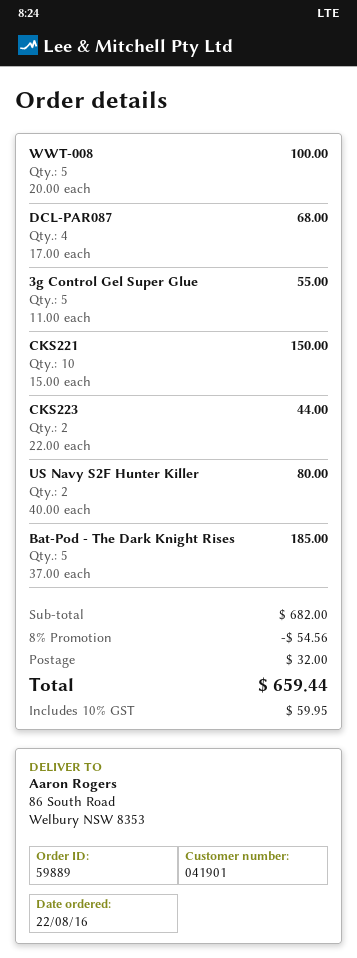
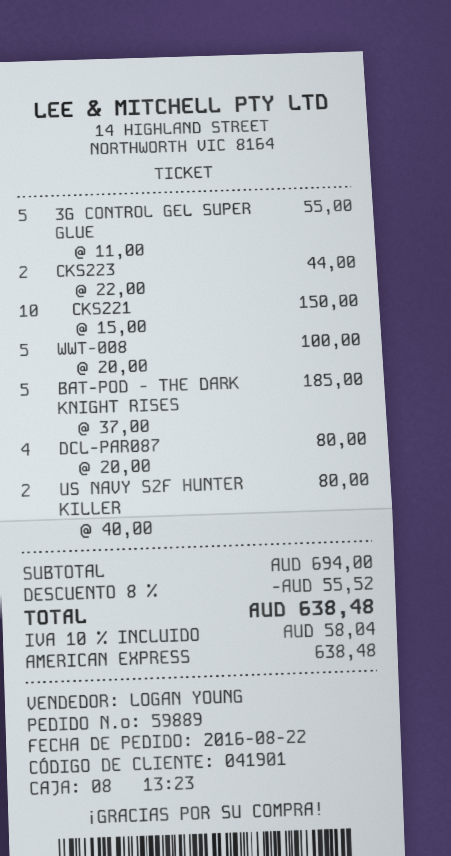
DCL-PAR087: 4 x 17.00 = 68.00 -> 4 x 20.00 = 80.00
subtotal: 682.00 -> 694.00
discount: 8% = 54.56 -> 8% = 55.52
shipping: 32.00 -> none
tax: 10% = 59.95 -> 10% = 58.04
total: 659.44 -> 638.48

